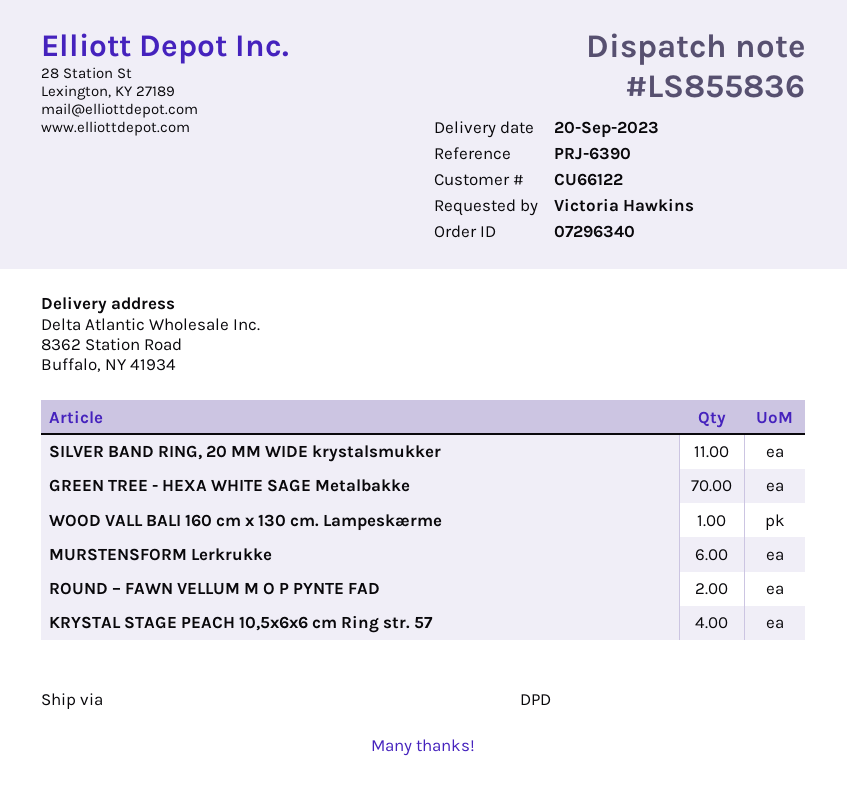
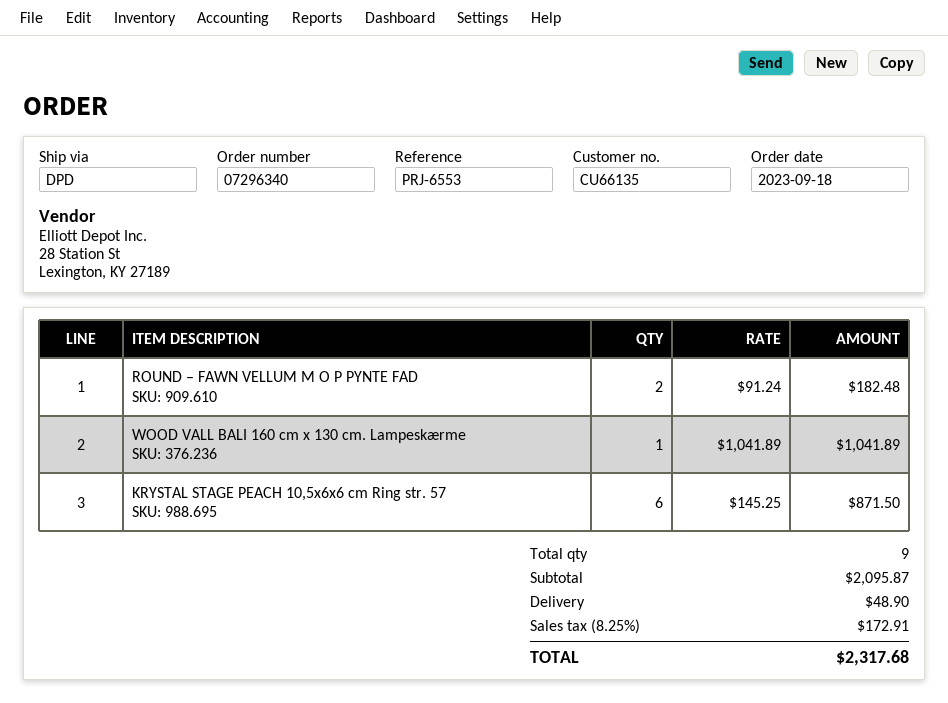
customer number: CU66122 -> CU66135
reference: PRJ-6390 -> PRJ-6553
SILVER BAND RING, 20 MM WIDE krystalsmukker: 11 -> none
GREEN TREE - HEXA WHITE SAGE Metalbakke: 70 -> none
MURSTENSFORM Lerkrukke: 6 -> none
KRYSTAL STAGE PEACH 10,5x6x6 cm Ring str. 57: 4 -> 6

